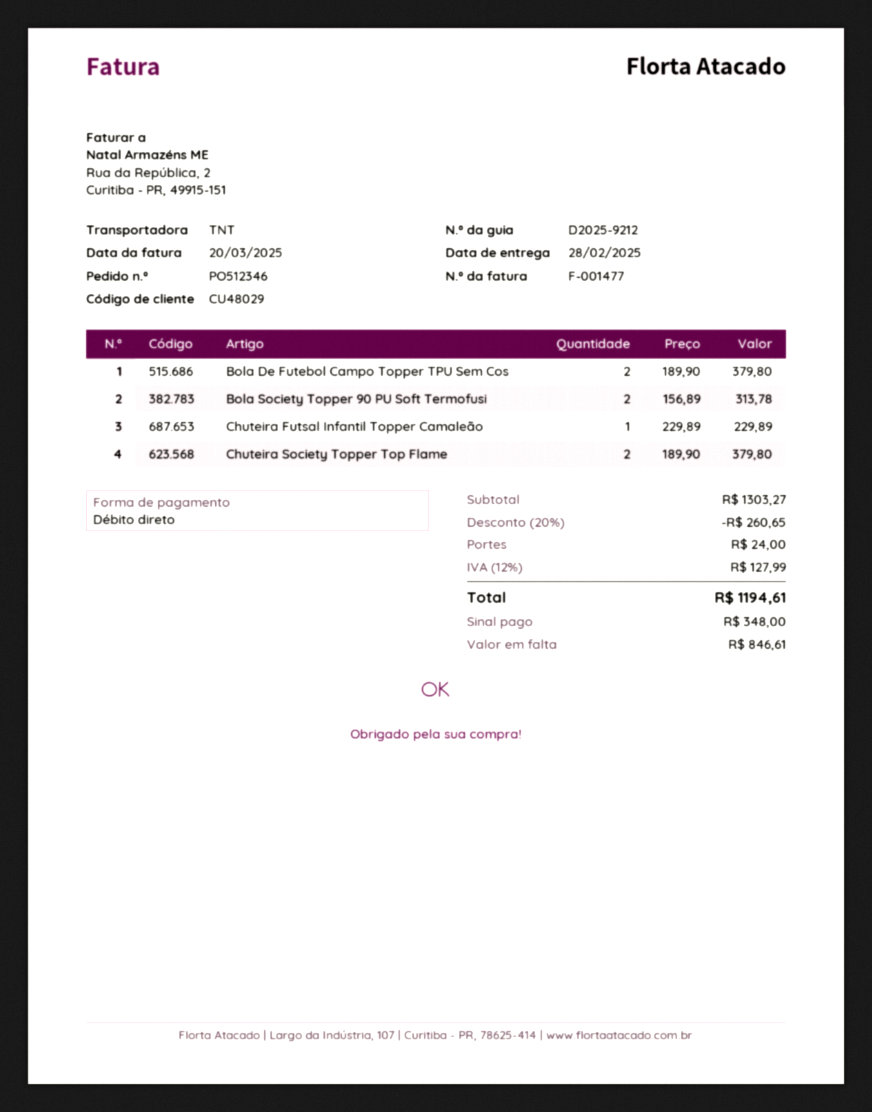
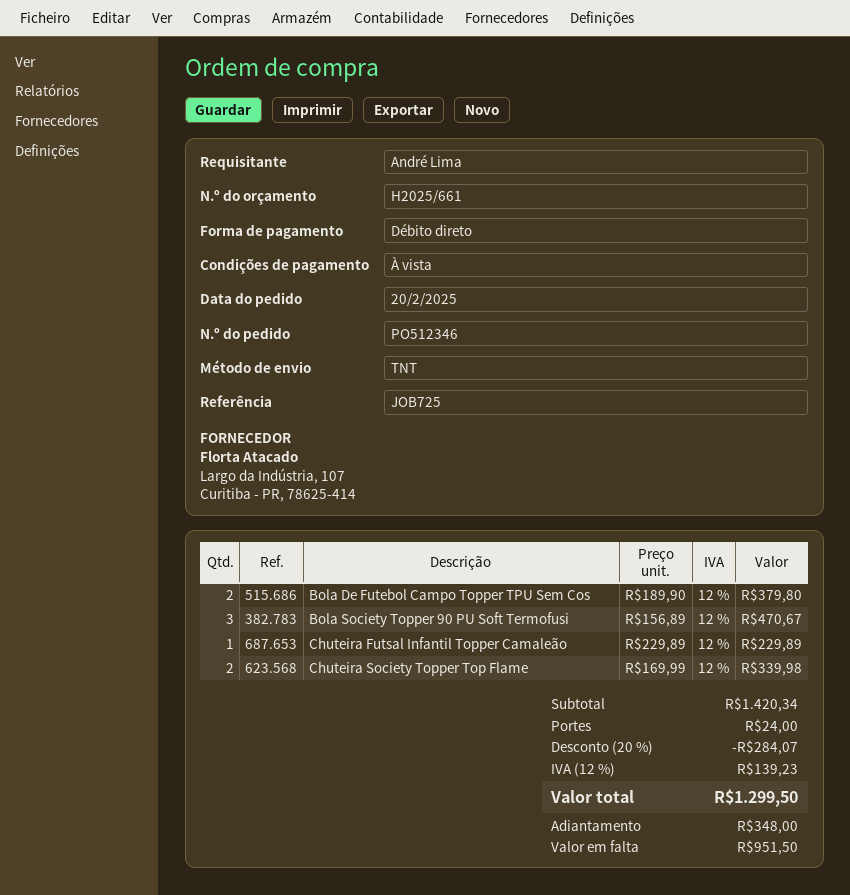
Bola Society Topper 90 PU Soft Termofusi: 2 x 156.89 = 313.78 -> 3 x 156.89 = 470.67
Chuteira Society Topper Top Flame: 2 x 189.90 = 379.80 -> 2 x 169.99 = 339.98
subtotal: 1303.27 -> 1420.34
discount: 20% = 260.65 -> 20% = 284.07
tax: 12% = 127.99 -> 12% = 139.23
total: 1194.61 -> 1299.50
balance: 846.61 -> 951.50

